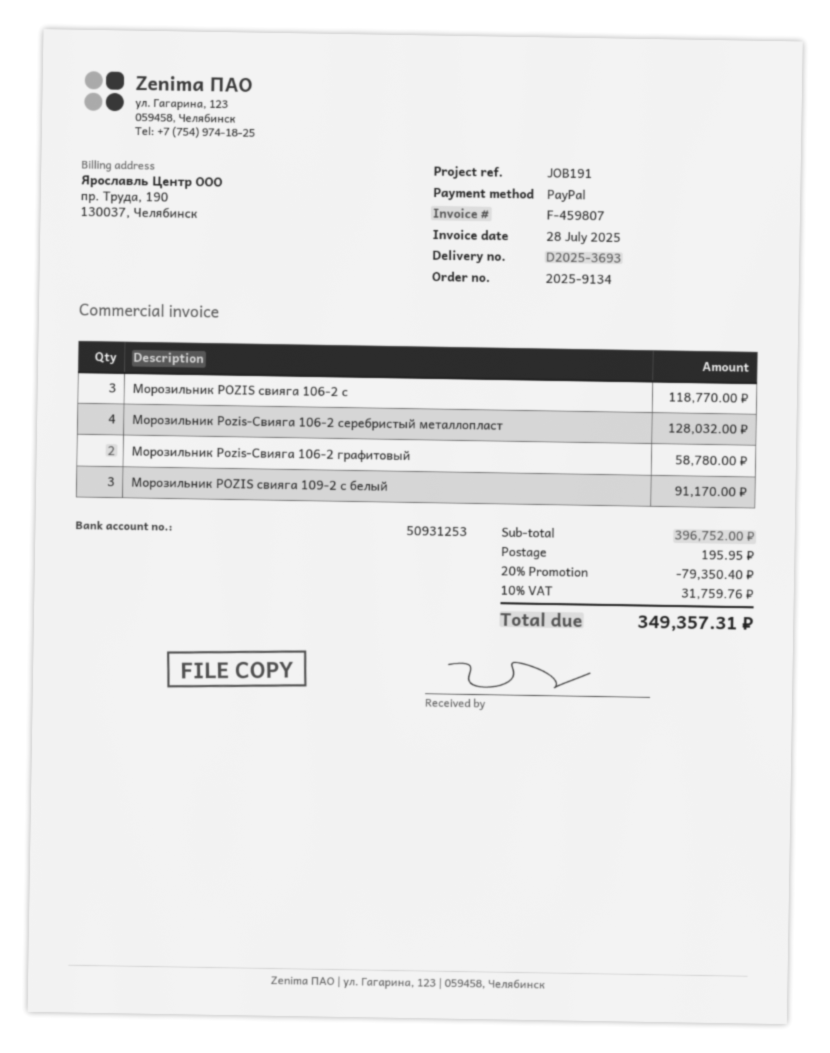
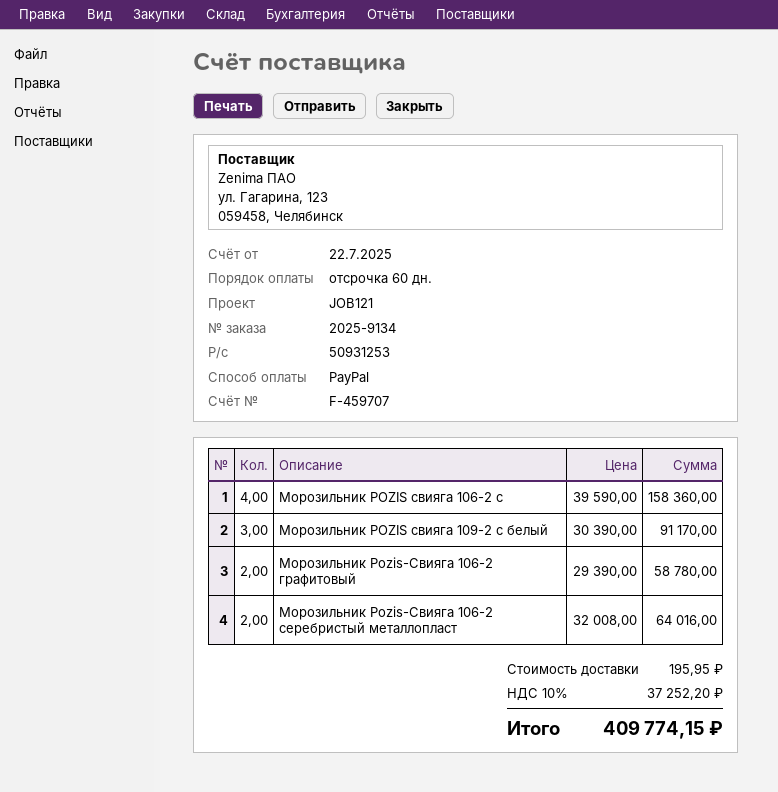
invoice number: F-459807 -> F-459707
invoice date: 2025-07-28 -> 2025-07-22
reference: JOB191 -> JOB121
Морозильник POZIS свияга 106-2 c: 3 for 118770.00 -> 4 for 158360.00
Морозильник Pozis-Свияга 106-2 серебристый металлопласт: 4 for 128032.00 -> 2 for 64016.00
discount: 20% = 79350.40 -> none
tax: 10% = 31759.76 -> 10% = 37252.20
total: 349357.31 -> 409774.15

